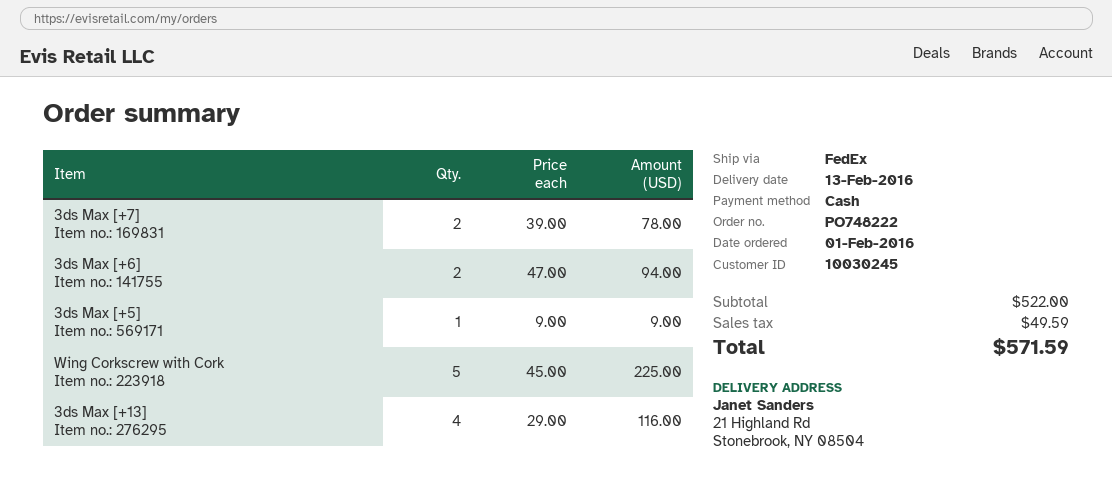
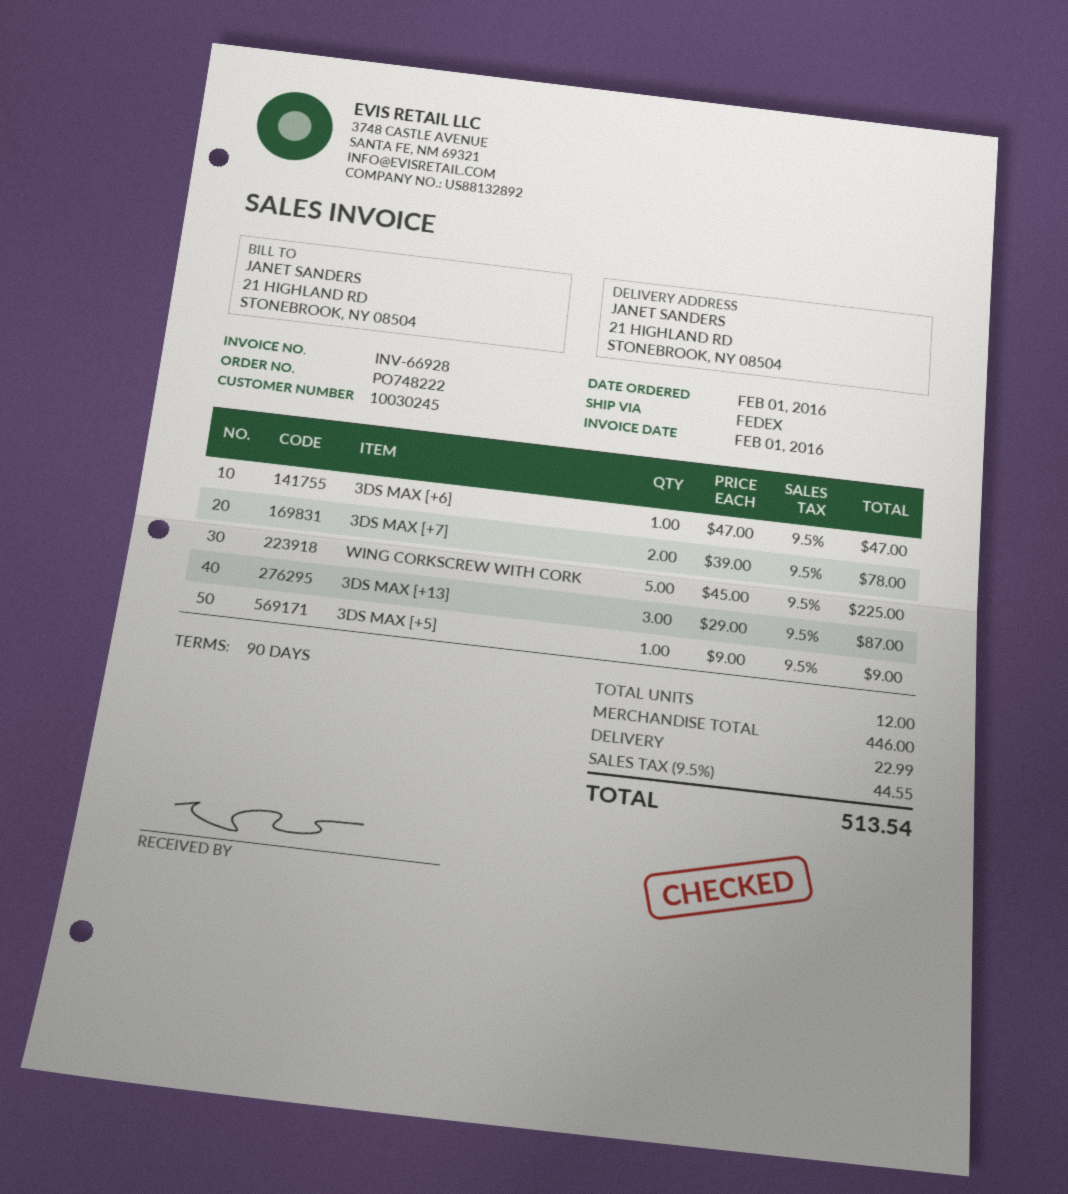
3ds Max [+6]: 2 x 47.00 = 94.00 -> 1 x 47.00 = 47.00
3ds Max [+13]: 4 x 29.00 = 116.00 -> 3 x 29.00 = 87.00
subtotal: 522.00 -> 446.00
shipping: none -> 22.99
tax: 49.59 -> 44.55
total: 571.59 -> 513.54

